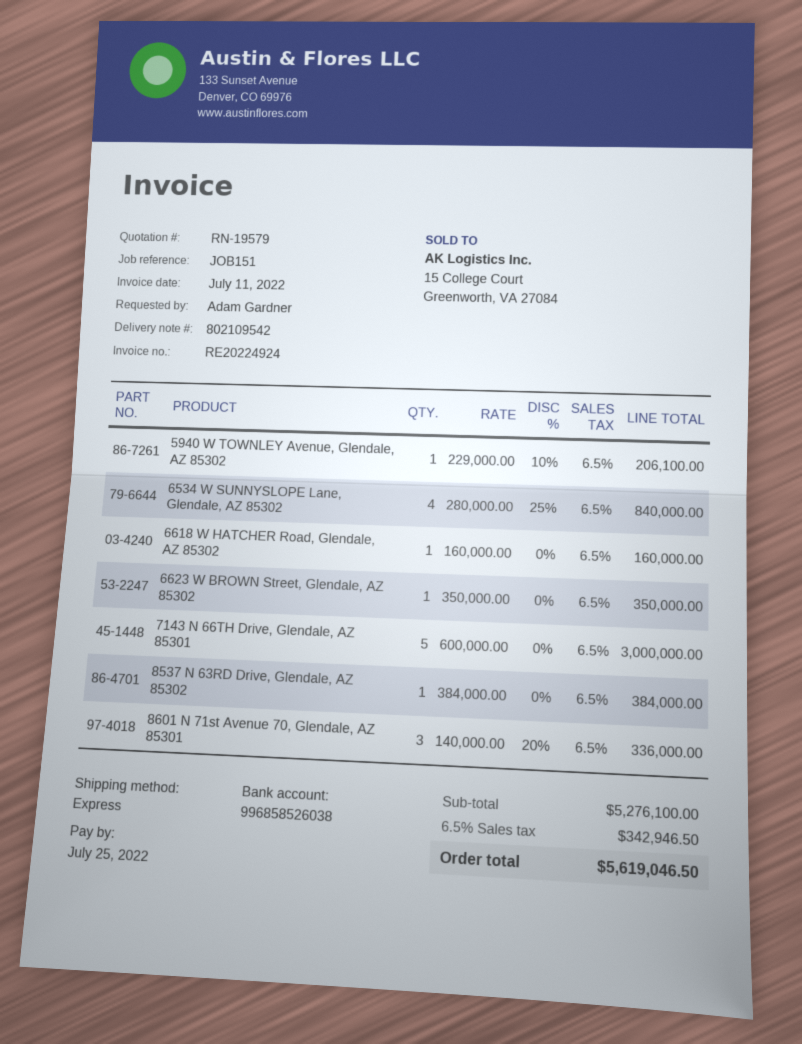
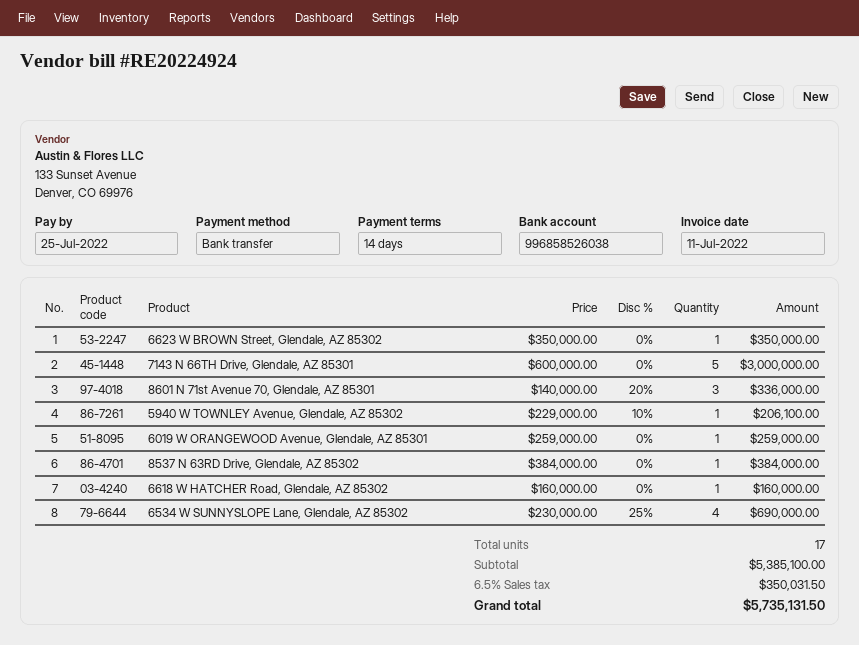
6534 W SUNNYSLOPE Lane, Glendale, AZ 85302: 4 x 280000.00 - 25% = 840000.00 -> 4 x 230000.00 - 25% = 690000.00
6019 W ORANGEWOOD Avenue, Glendale, AZ 85301: none -> 1 x 259000.00 = 259000.00
subtotal: 5276100.00 -> 5385100.00
tax: 6.5% = 342946.50 -> 6.5% = 350031.50
total: 5619046.50 -> 5735131.50

